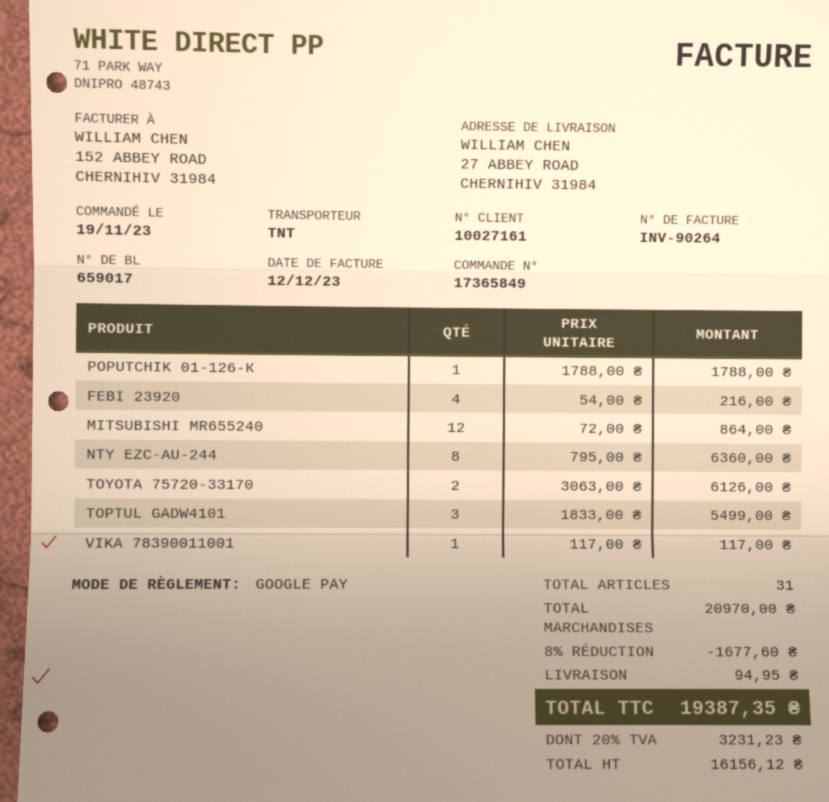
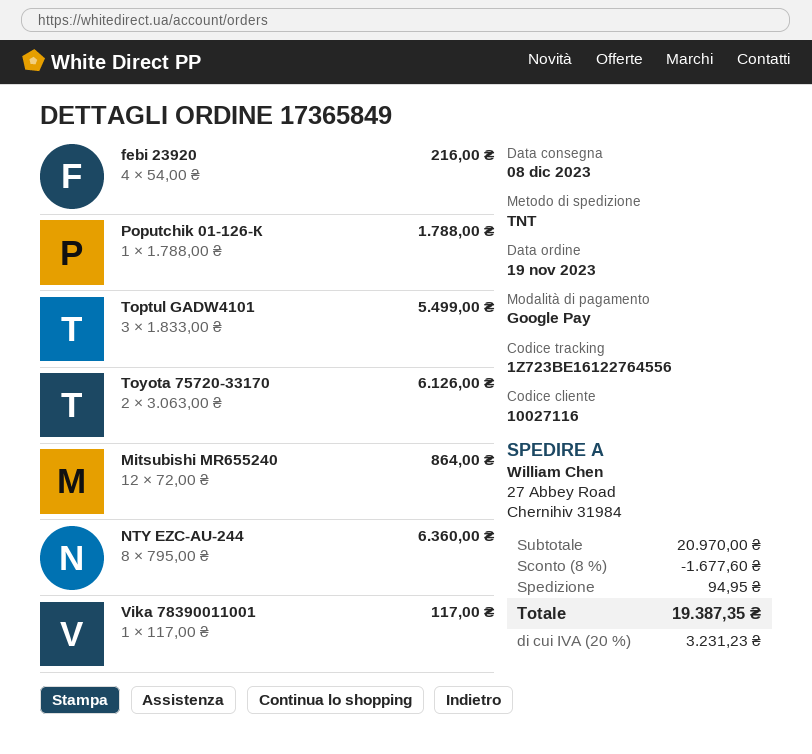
customer number: 10027161 -> 10027116

